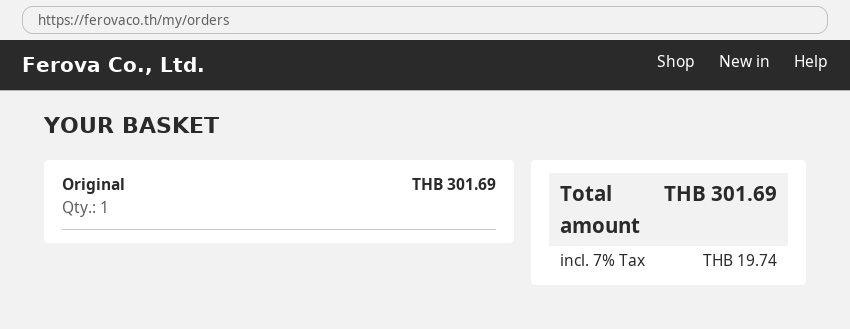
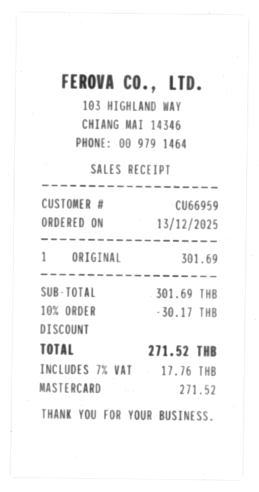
discount: none -> 10% = 30.17
tax: 7% = 19.74 -> 7% = 17.76
total: 301.69 -> 271.52

